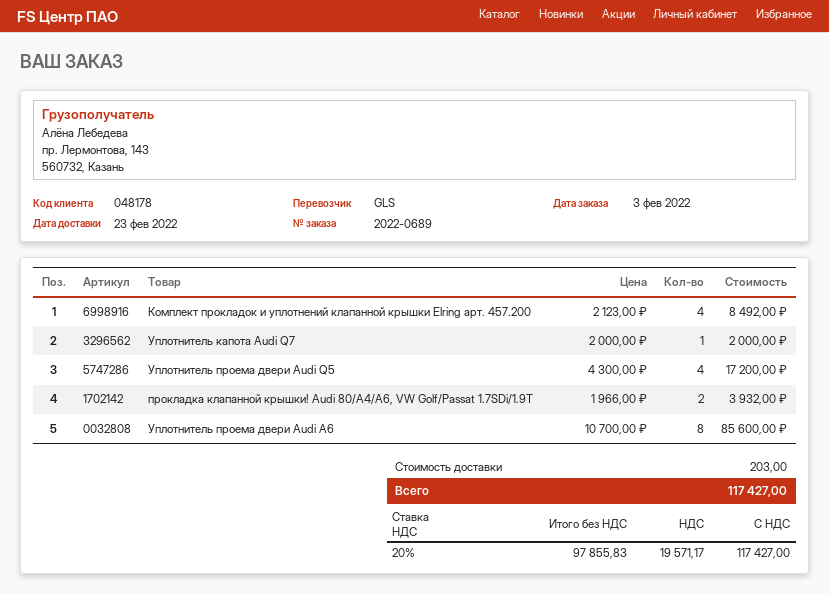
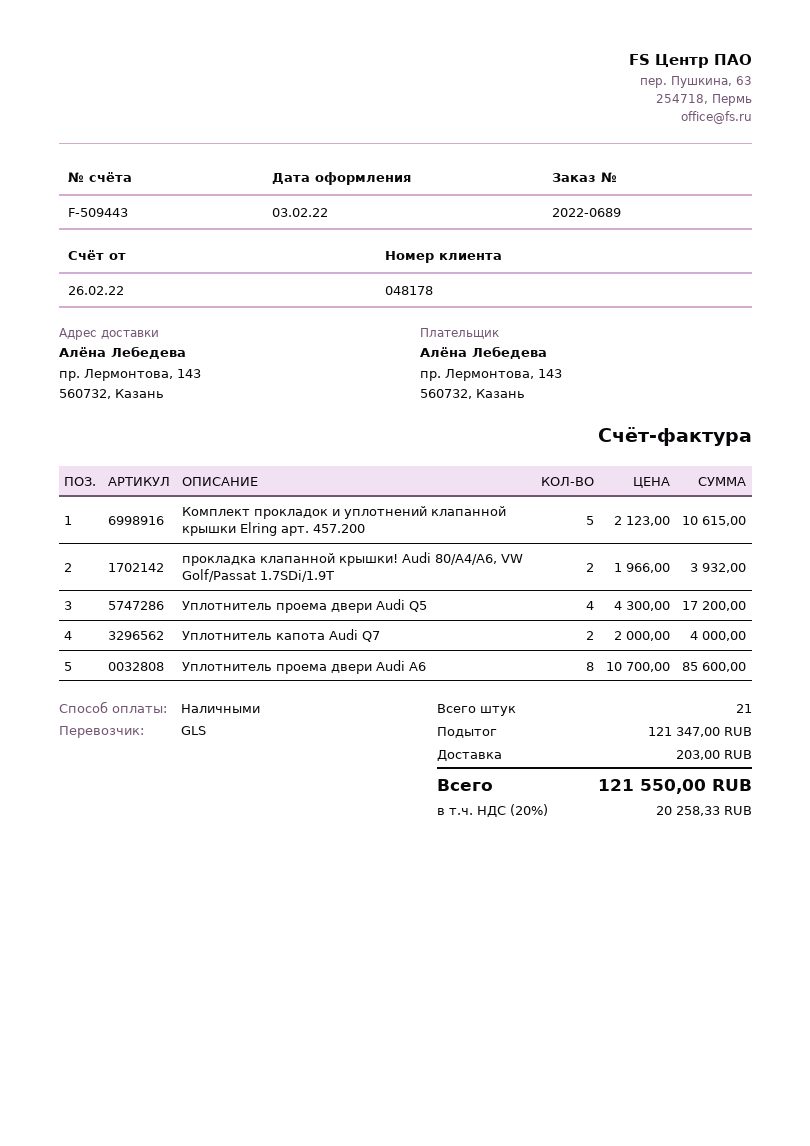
Комплект прокладок и уплотнений клапанной крышки Elring арт. 457.200: 4 x 2123.00 = 8492.00 -> 5 x 2123.00 = 10615.00
Уплотнитель капота Audi Q7: 1 x 2000.00 = 2000.00 -> 2 x 2000.00 = 4000.00
tax: 20% = 19571.17 -> 20% = 20258.33
total: 117427.00 -> 121550.00

